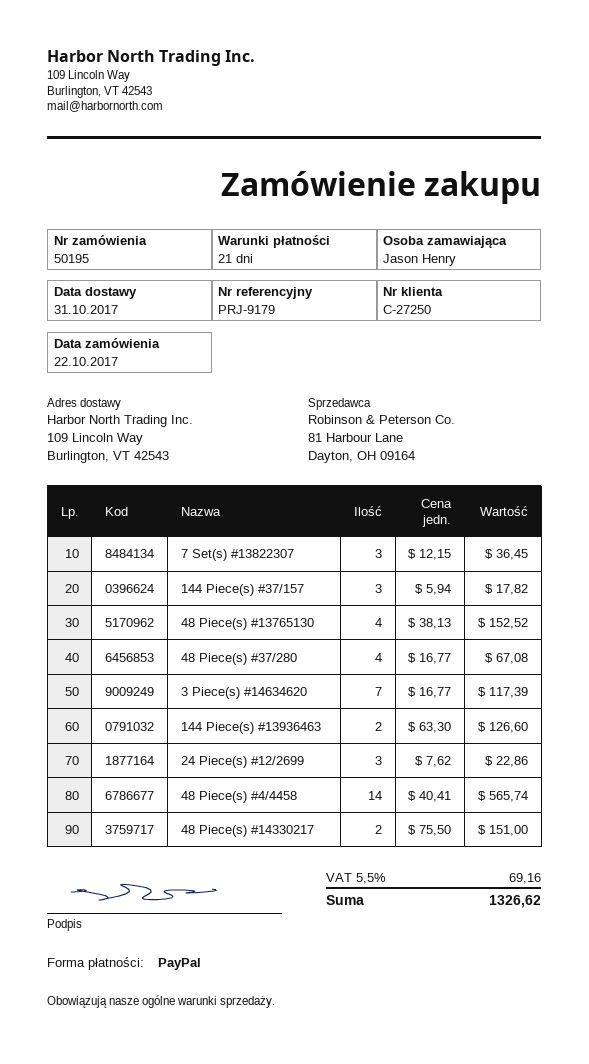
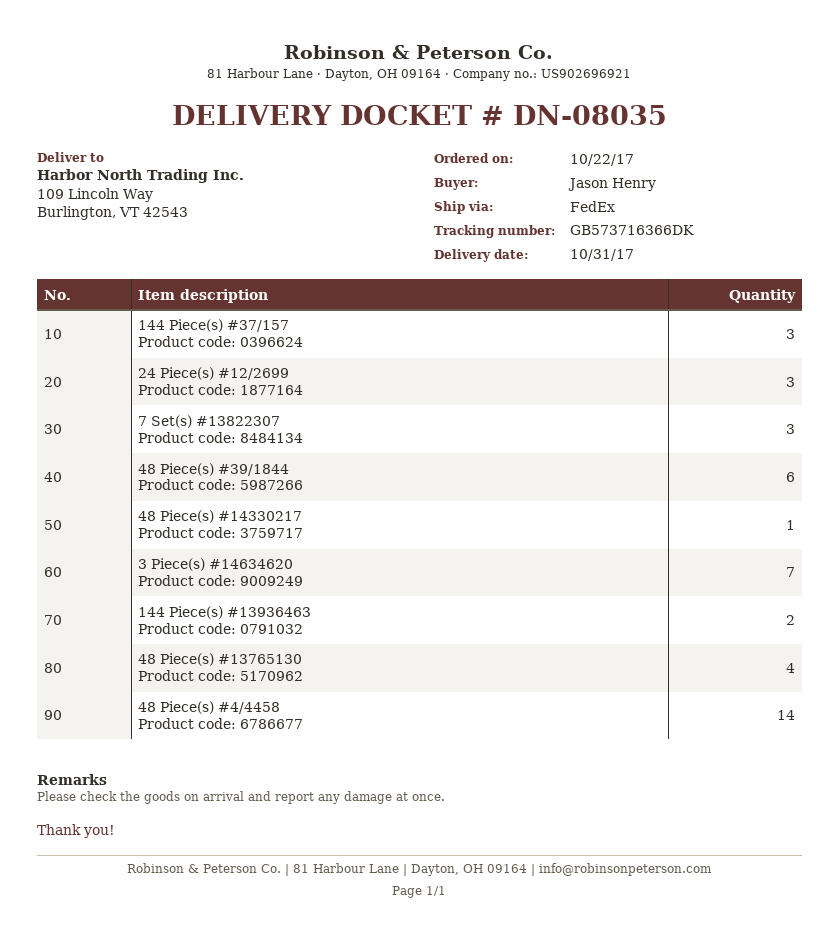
48 Piece(s) #37/280: 4 -> none
48 Piece(s) #14330217: 2 -> 1
48 Piece(s) #39/1844: none -> 6

